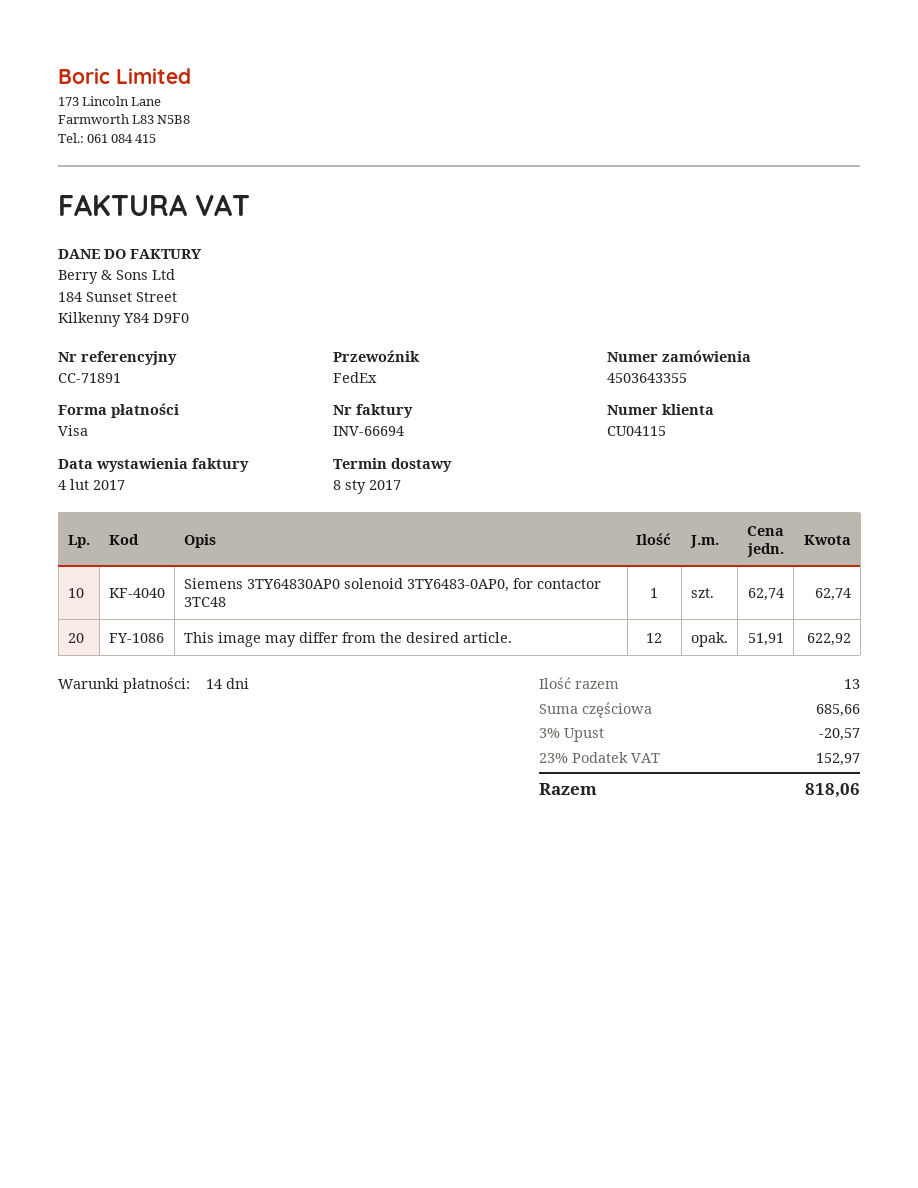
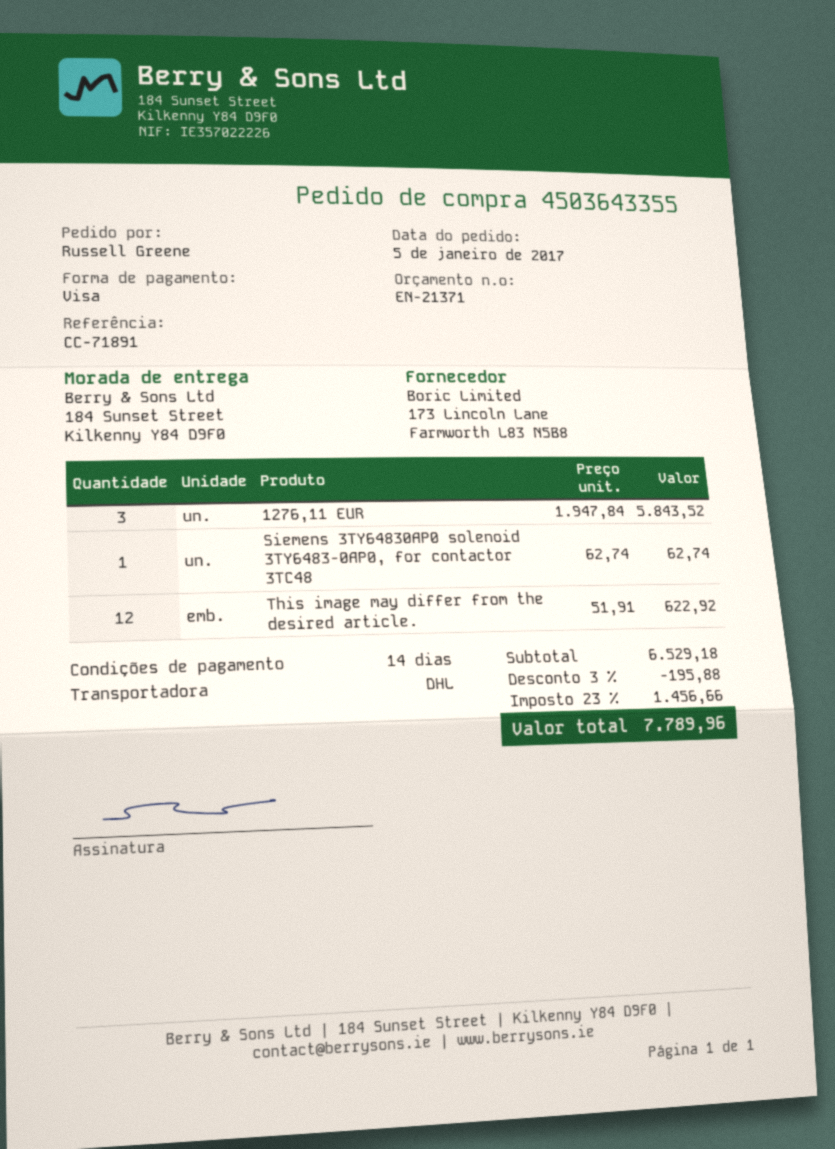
shipping method: FedEx -> DHL
1276,11 EUR: none -> 3 x 1947.84 = 5843.52
subtotal: 685.66 -> 6529.18
discount: 3% = 20.57 -> 3% = 195.88
tax: 23% = 152.97 -> 23% = 1456.66
total: 818.06 -> 7789.96

